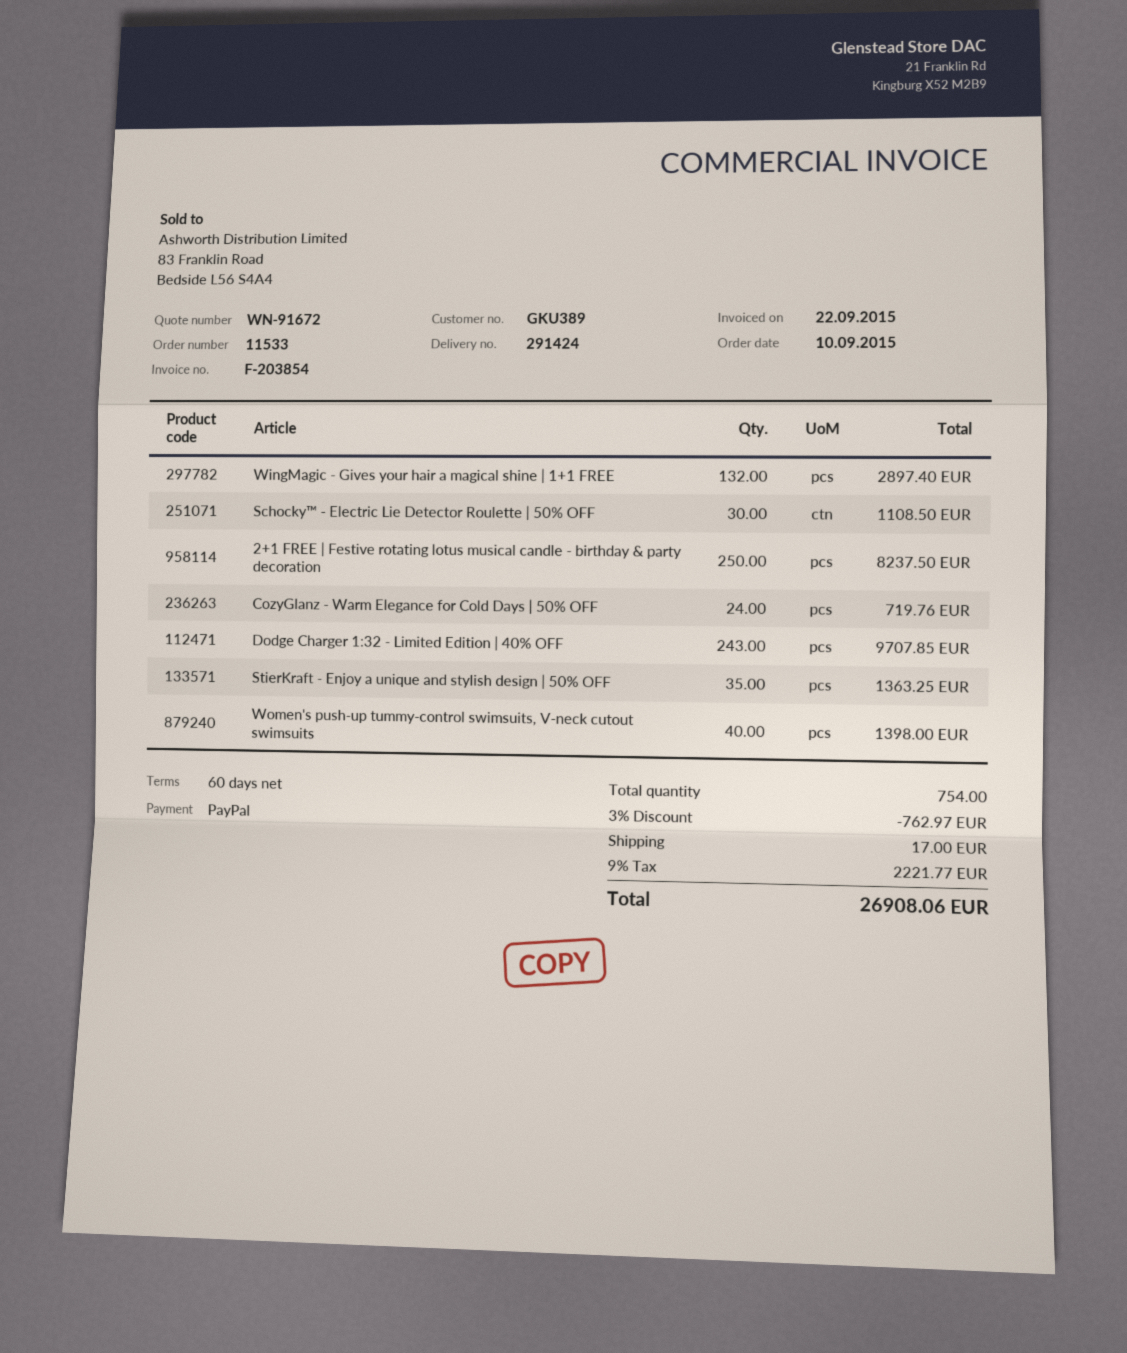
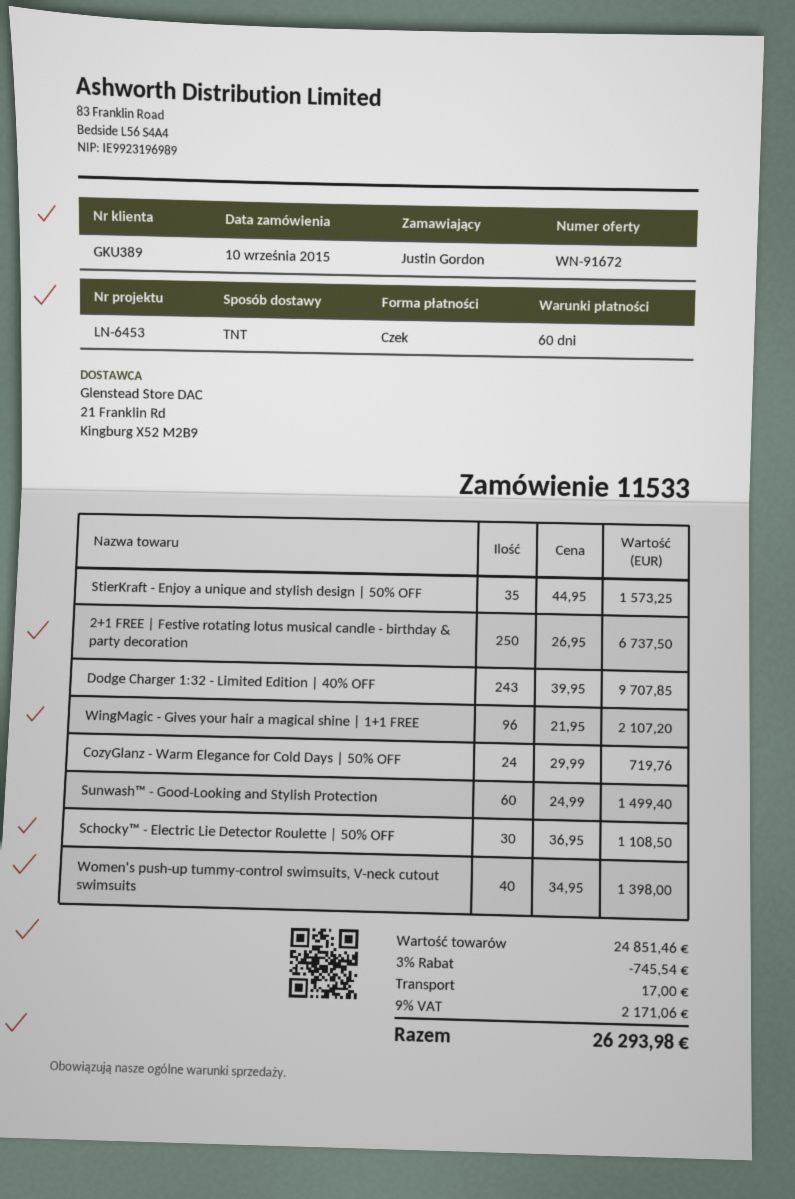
payment method: PayPal -> cheque
WingMagic - Gives your hair a magical shine | 1+1 FREE: 132 for 2897.40 -> 96 for 2107.20
2+1 FREE | Festive rotating lotus musical candle - birthday & party decoration: 250 for 8237.50 -> 250 for 6737.50
StierKraft - Enjoy a unique and stylish design | 50% OFF: 35 for 1363.25 -> 35 for 1573.25
Sunwash™ - Good-Looking and Stylish Protection: none -> 60 for 1499.40
discount: 3% = 762.97 -> 3% = 745.54
tax: 9% = 2221.77 -> 9% = 2171.06
total: 26908.06 -> 26293.98

